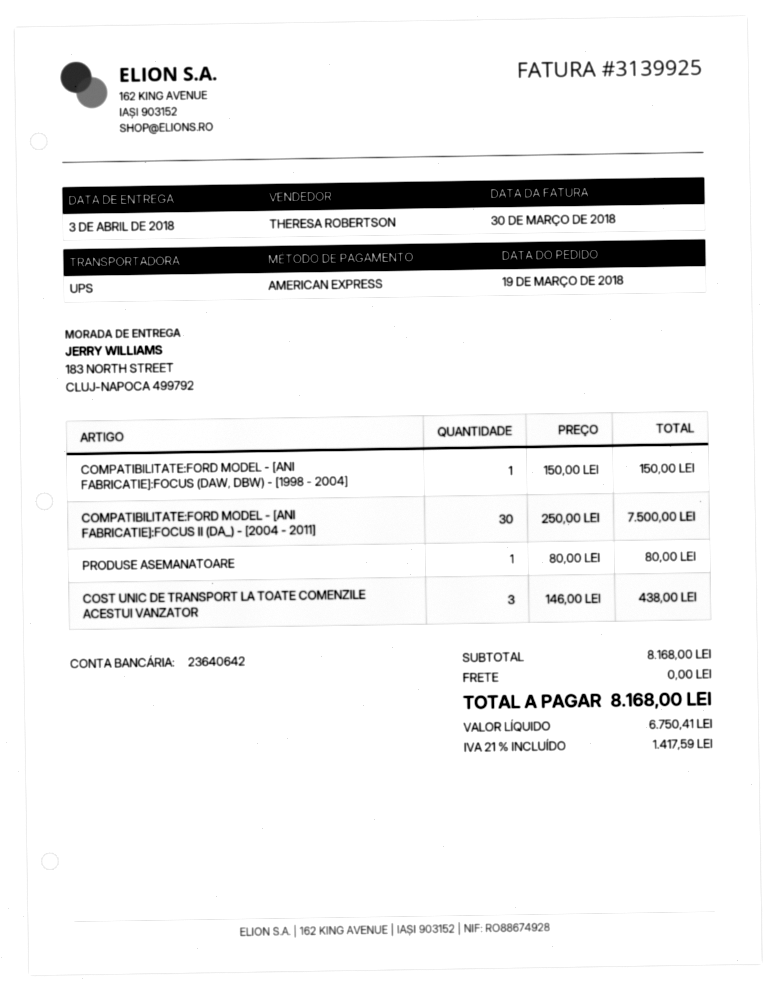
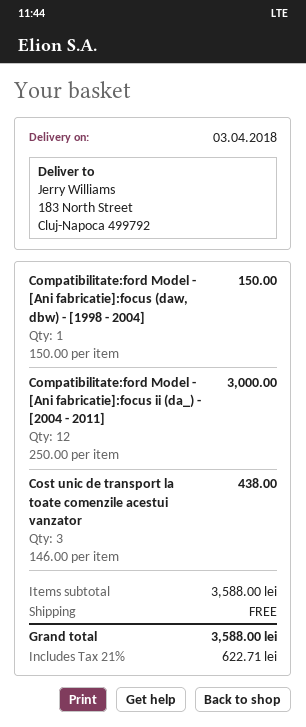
COMPATIBILITATE:FORD MODEL - [ANI FABRICATIE]:FOCUS II (DA_) - [2004 - 2011]: 30 x 250.00 = 7500.00 -> 12 x 250.00 = 3000.00
PRODUSE ASEMANATOARE: 1 x 80.00 = 80.00 -> none
subtotal: 8168.00 -> 3588.00
tax: 21% = 1417.59 -> 21% = 622.71
total: 8168.00 -> 3588.00

